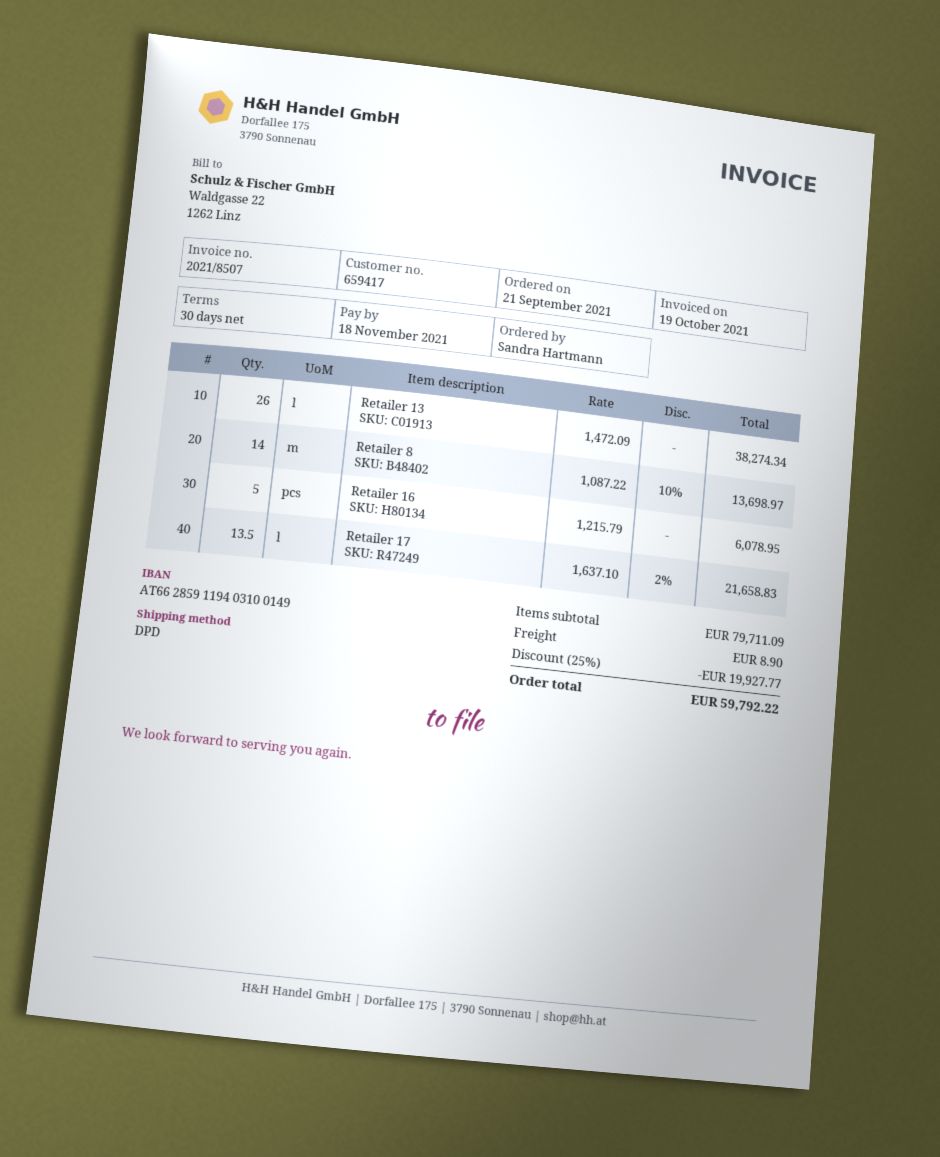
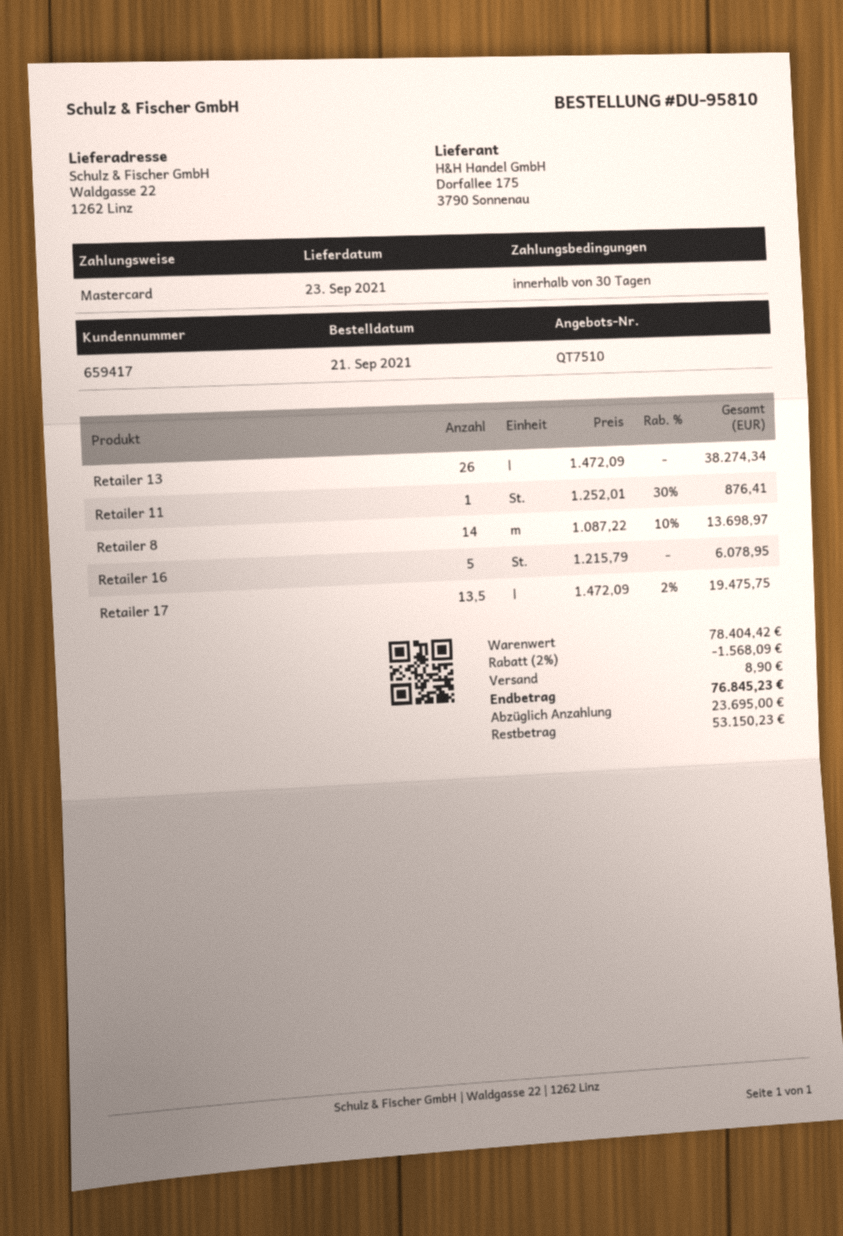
Retailer 17: 13.5 x 1637.10 - 2% = 21658.83 -> 13.5 x 1472.09 - 2% = 19475.75
Retailer 11: none -> 1 x 1252.01 - 30% = 876.41
subtotal: 79711.09 -> 78404.42
discount: 25% = 19927.77 -> 2% = 1568.09
total: 59792.22 -> 76845.23

